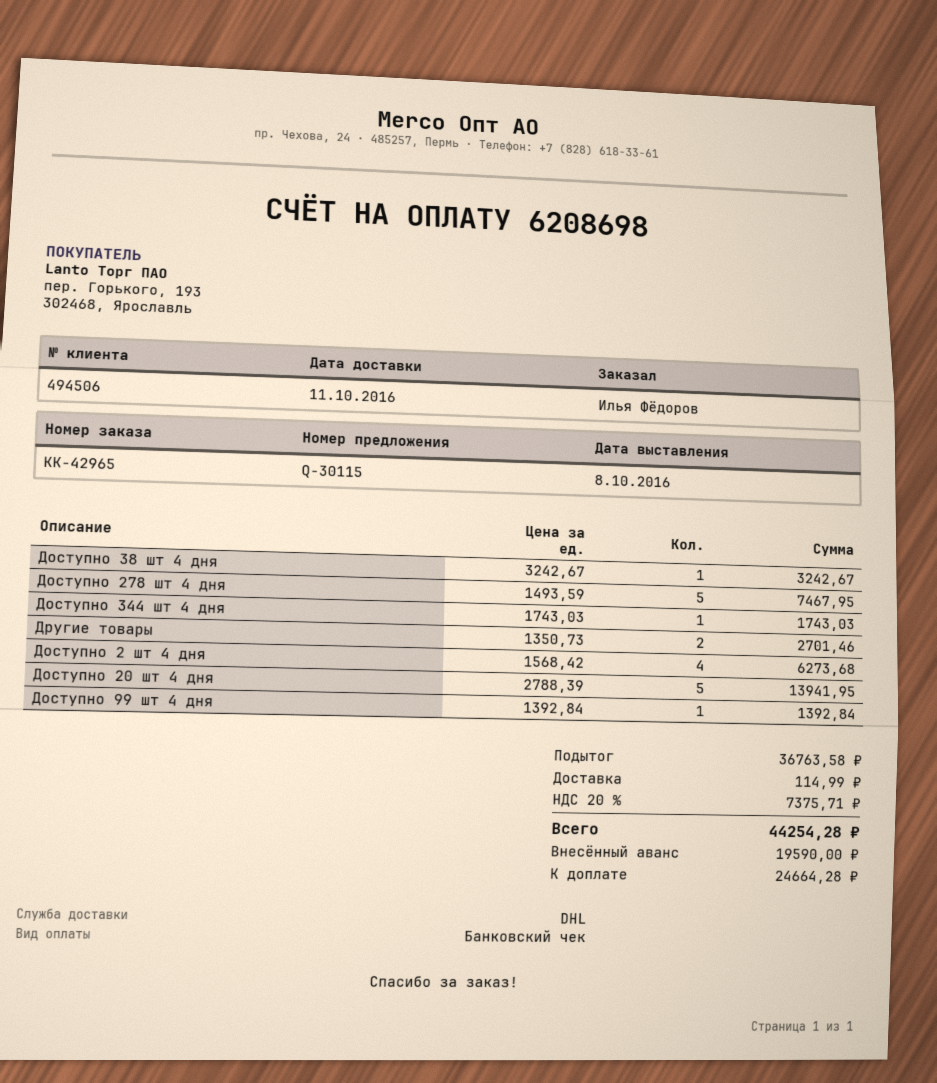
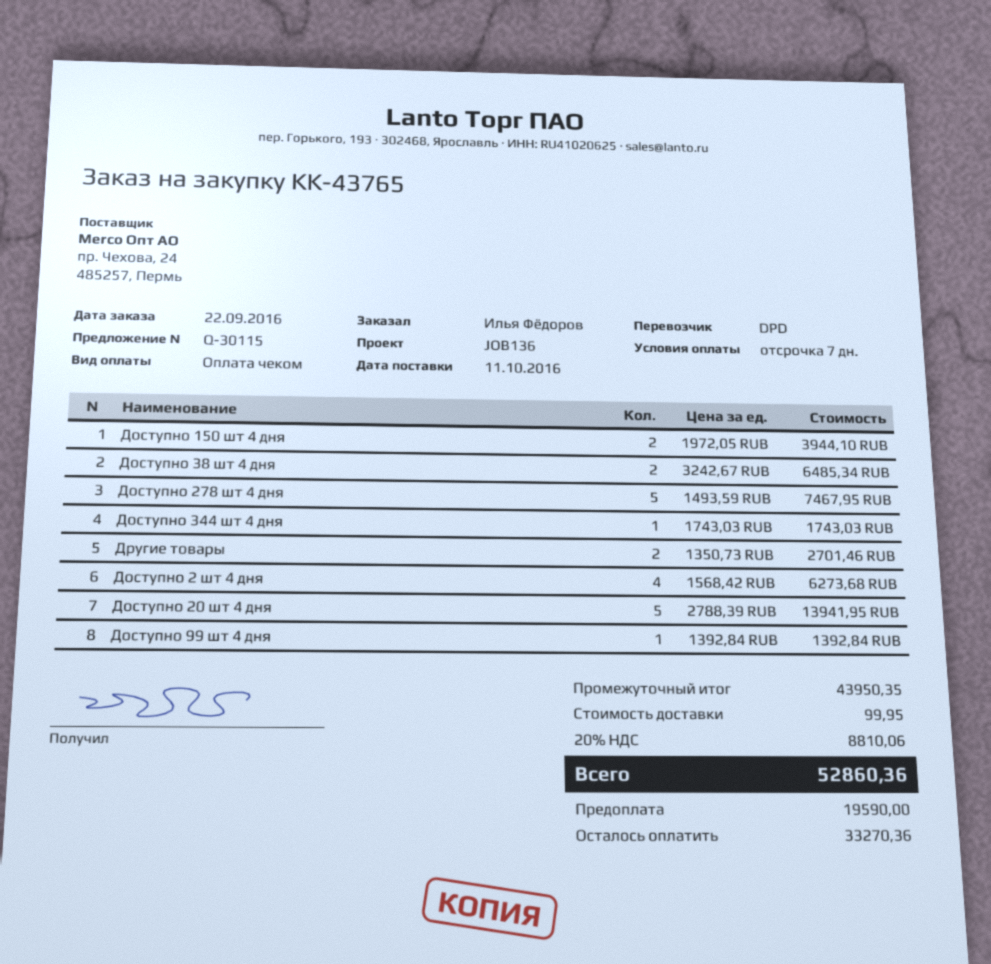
order number: KK-42965 -> KK-43765
shipping method: DHL -> DPD
Доступно 38 шт 4 дня: 1 x 3242.67 = 3242.67 -> 2 x 3242.67 = 6485.34
Доступно 150 шт 4 дня: none -> 2 x 1972.05 = 3944.10
subtotal: 36763.58 -> 43950.35
shipping: 114.99 -> 99.95
tax: 20% = 7375.71 -> 20% = 8810.06
total: 44254.28 -> 52860.36
balance: 24664.28 -> 33270.36

